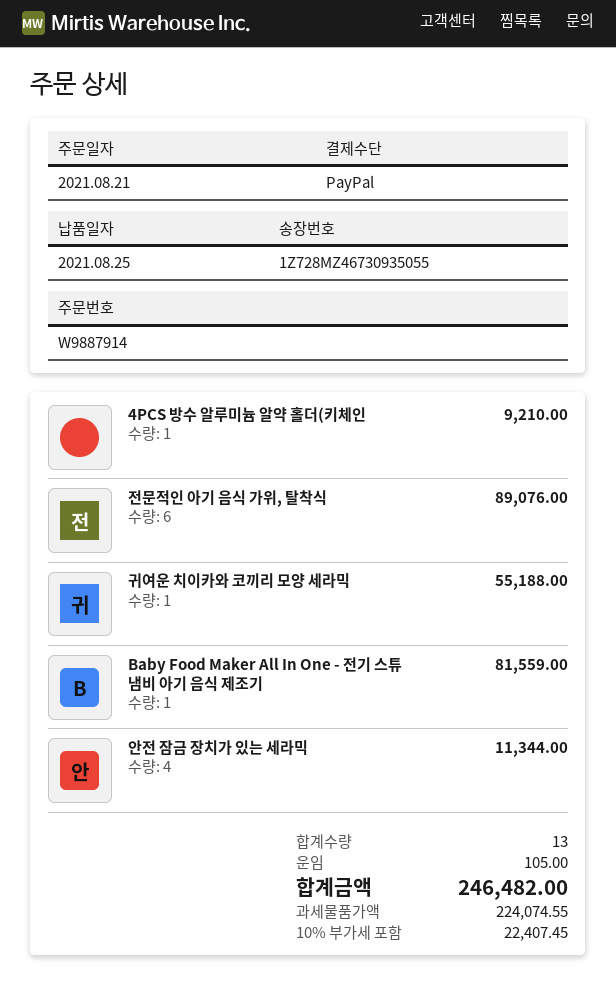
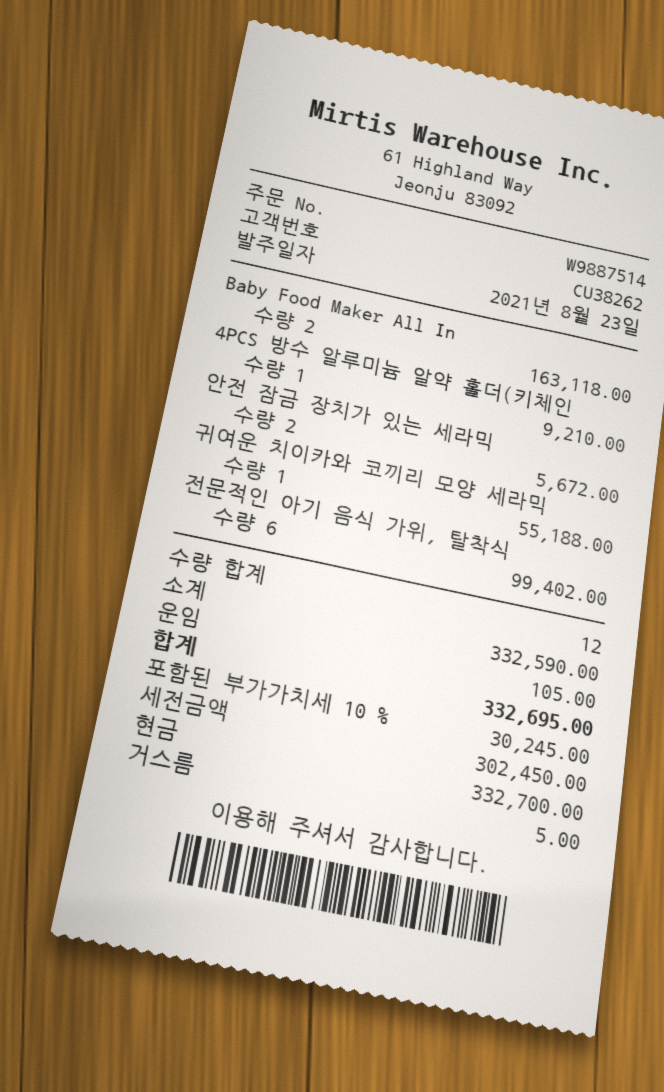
order number: W9887914 -> W9887514
order date: 2021-08-21 -> 2021-08-23
payment method: PayPal -> cash
전문적인 아기 음식 가위, 탈착식: 6 for 89076.00 -> 6 for 99402.00
Baby Food Maker All In One - 전기 스튜 냄비 아기 음식 제조기: 1 for 81559.00 -> 2 for 163118.00
안전 잠금 장치가 있는 세라믹: 4 for 11344.00 -> 2 for 5672.00
total quantity: 13 -> 12
net: 224074.55 -> 302450.00
tax: 10% = 22407.45 -> 10% = 30245.00
total: 246482.00 -> 332695.00

